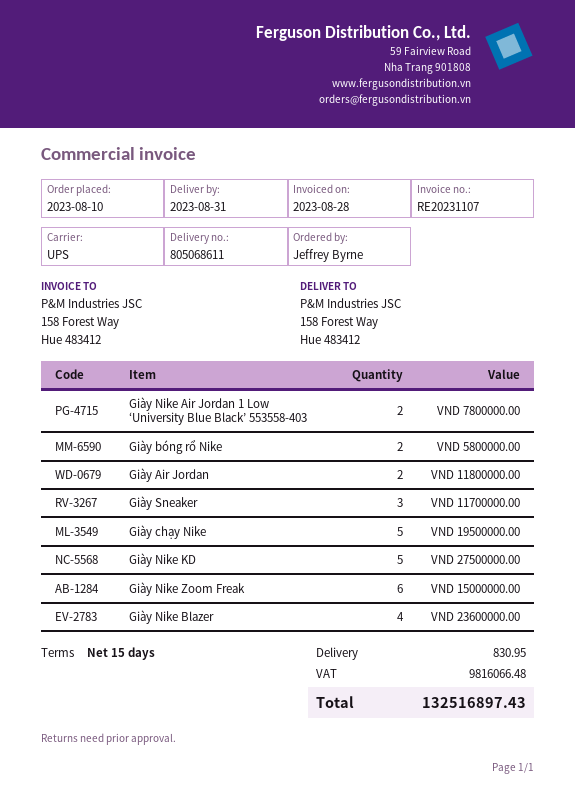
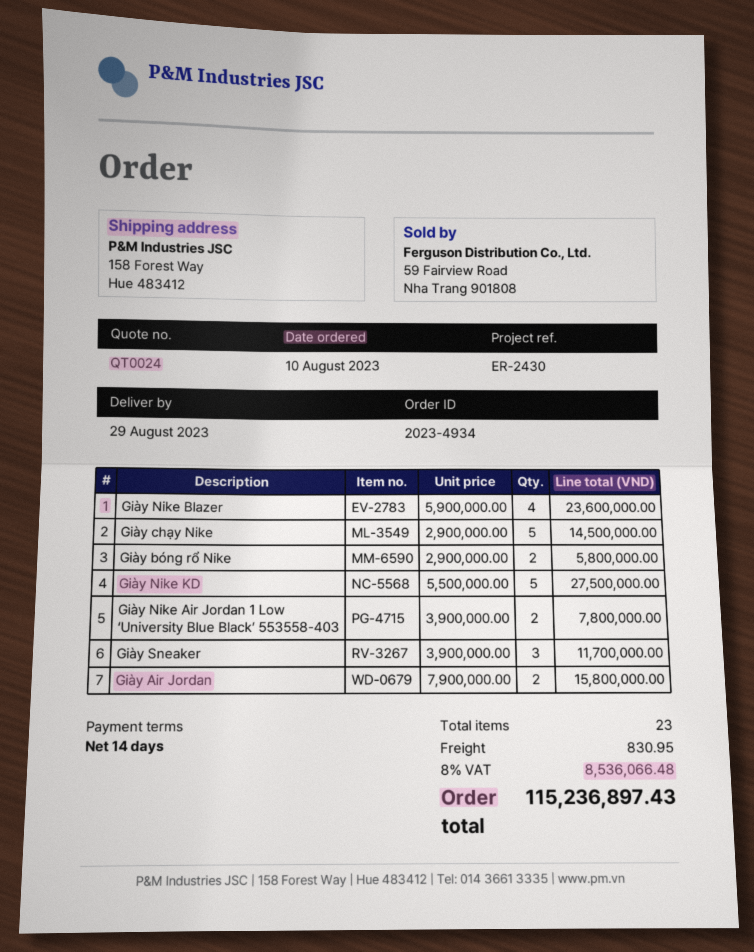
delivery date: 2023-08-31 -> 2023-08-29
payment terms: 15 days -> 14 days
Giày Air Jordan: 2 for 11800000.00 -> 2 for 15800000.00
Giày chạy Nike: 5 for 19500000.00 -> 5 for 14500000.00
Giày Nike Zoom Freak: 6 for 15000000.00 -> none
tax: 9816066.48 -> 8536066.48
total: 132516897.43 -> 115236897.43

